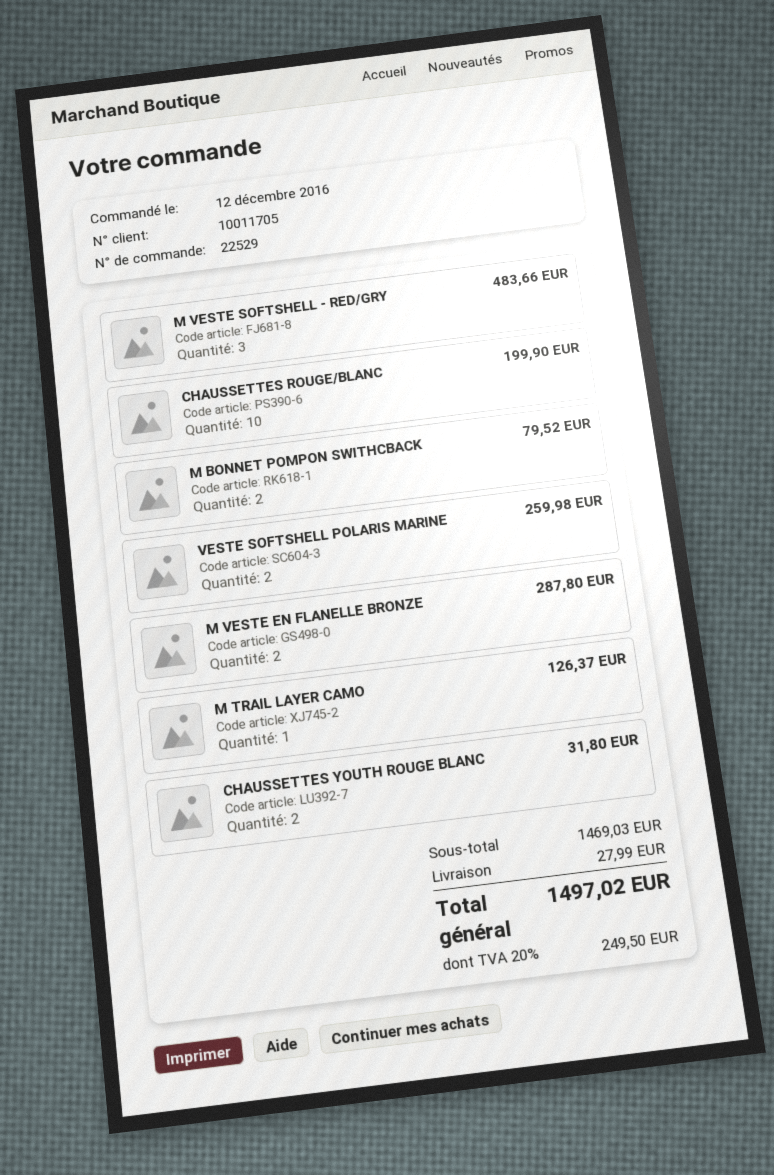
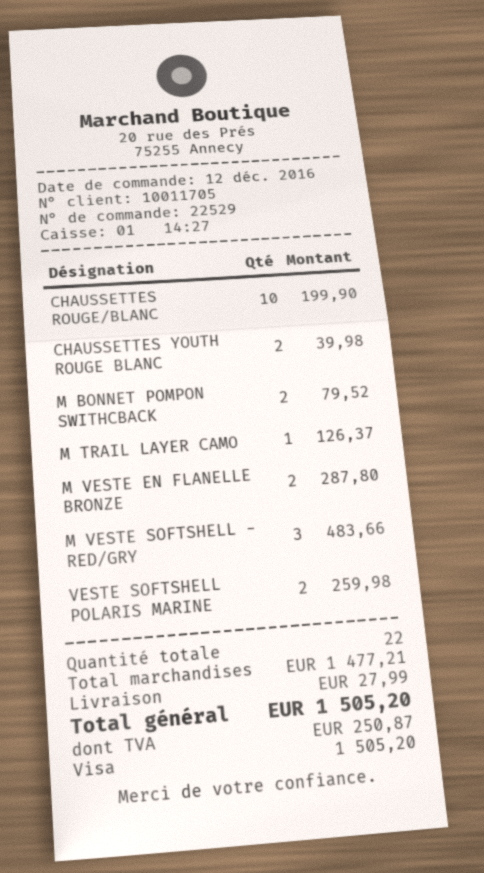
CHAUSSETTES YOUTH ROUGE BLANC: 2 for 31.80 -> 2 for 39.98
subtotal: 1469.03 -> 1477.21
tax: 249.50 -> 250.87
total: 1497.02 -> 1505.20

